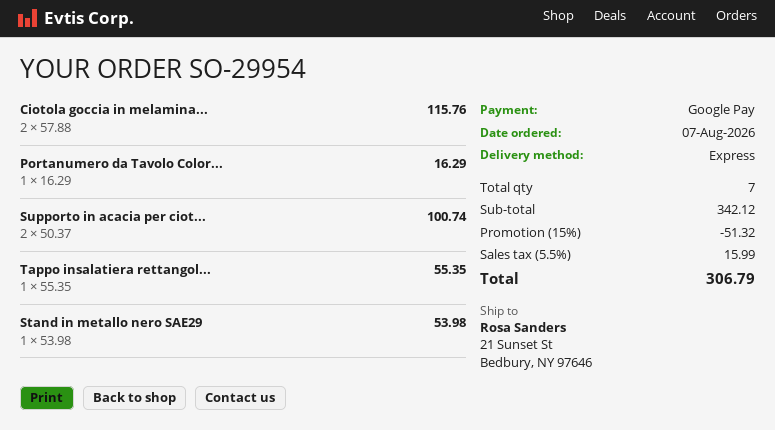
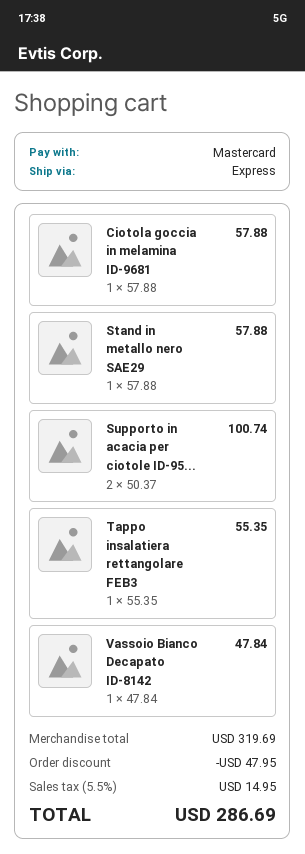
payment method: Google Pay -> Mastercard
Ciotola goccia in melamina...: 2 x 57.88 = 115.76 -> 1 x 57.88 = 57.88
Portanumero da Tavolo Color...: 1 x 16.29 = 16.29 -> none
Stand in metallo nero SAE29: 1 x 53.98 = 53.98 -> 1 x 57.88 = 57.88
Vassoio Bianco Decapato ID-8142: none -> 1 x 47.84 = 47.84
subtotal: 342.12 -> 319.69
discount: 51.32 -> 47.95
tax: 5.5% = 15.99 -> 5.5% = 14.95
total: 306.79 -> 286.69

